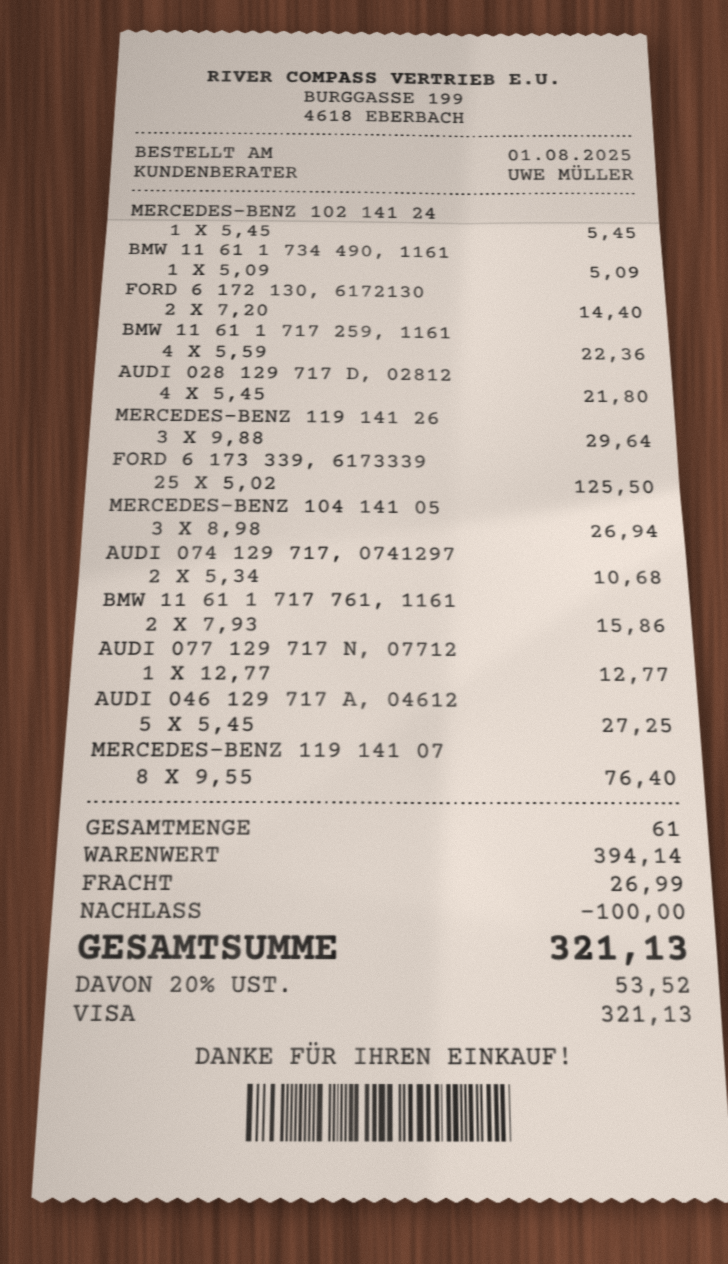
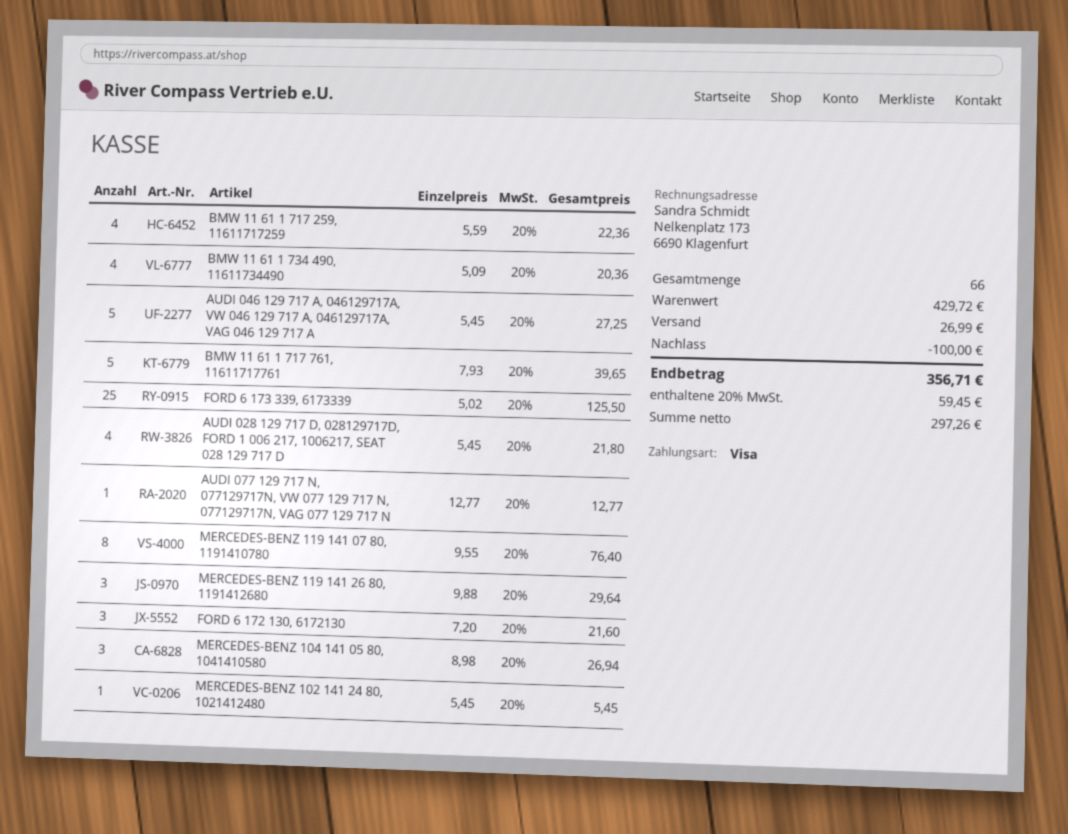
BMW 11 61 1 734 490, 1161: 1 x 5.09 = 5.09 -> 4 x 5.09 = 20.36
FORD 6 172 130, 6172130: 2 x 7.20 = 14.40 -> 3 x 7.20 = 21.60
AUDI 074 129 717, 0741297: 2 x 5.34 = 10.68 -> none
BMW 11 61 1 717 761, 1161: 2 x 7.93 = 15.86 -> 5 x 7.93 = 39.65
total quantity: 61 -> 66
subtotal: 394.14 -> 429.72
tax: 20% = 53.52 -> 20% = 59.45
total: 321.13 -> 356.71

